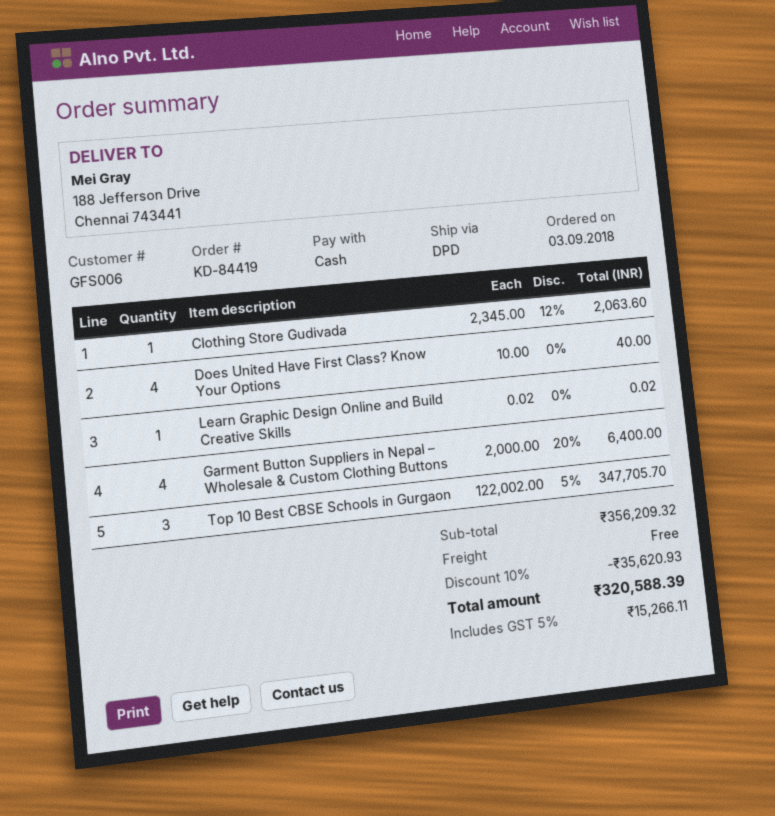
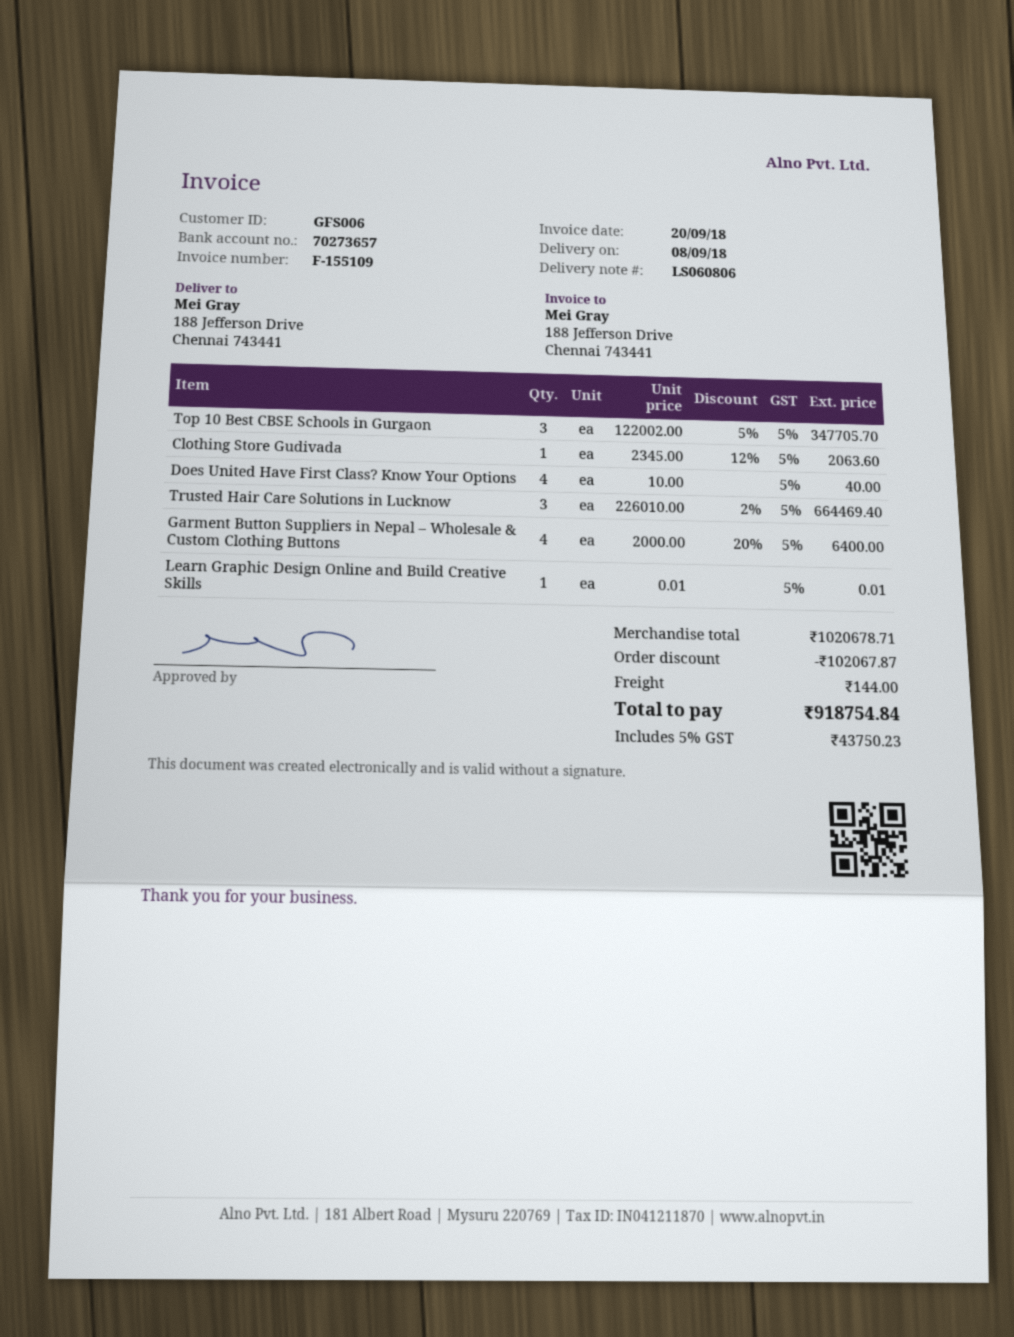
Learn Graphic Design Online and Build Creative Skills: 1 x 0.02 = 0.02 -> 1 x 0.01 = 0.01
Trusted Hair Care Solutions in Lucknow: none -> 3 x 226010.00 - 2% = 664469.40
subtotal: 356209.32 -> 1020678.71
discount: 35620.93 -> 102067.87
shipping: 0.00 -> 144.00
tax: 5% = 15266.11 -> 5% = 43750.23
total: 320588.39 -> 918754.84

